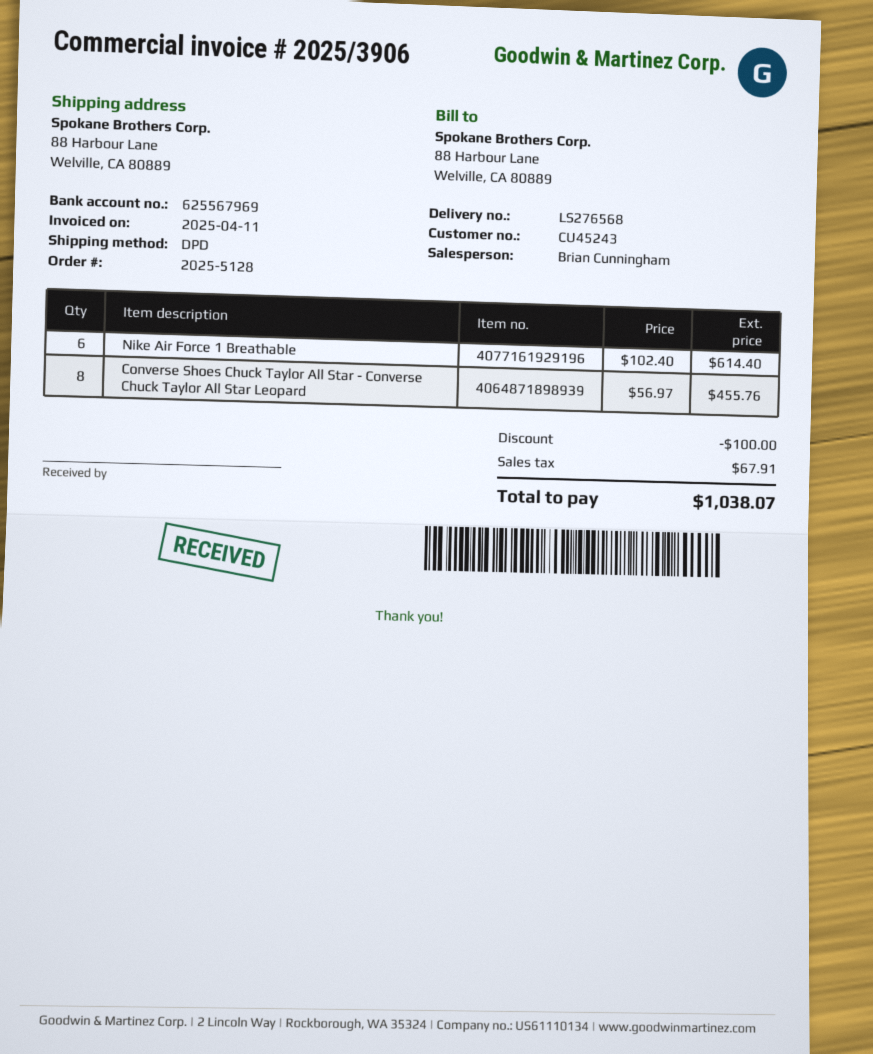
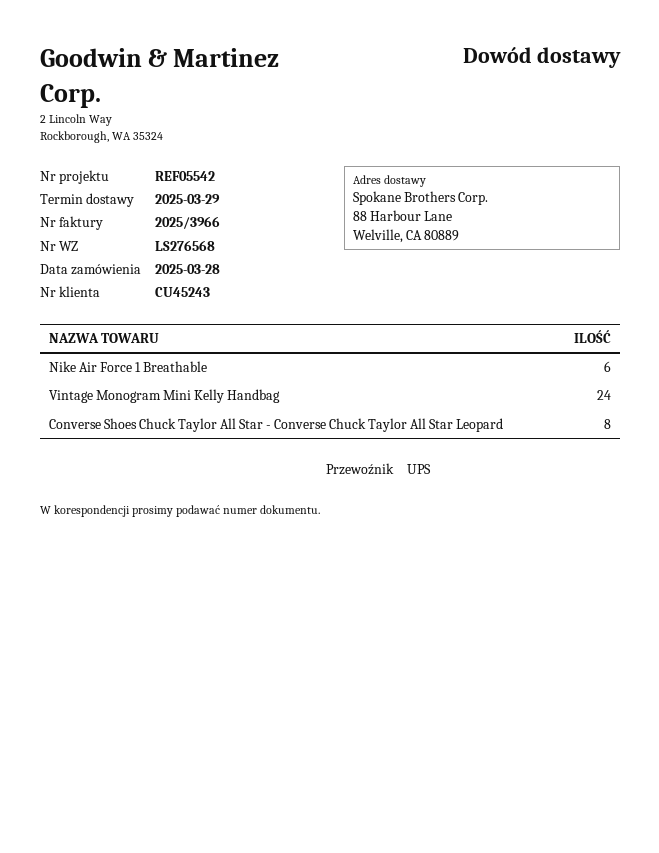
invoice number: 2025/3906 -> 2025/3966
shipping method: DPD -> UPS
Vintage Monogram Mini Kelly Handbag: none -> 24

